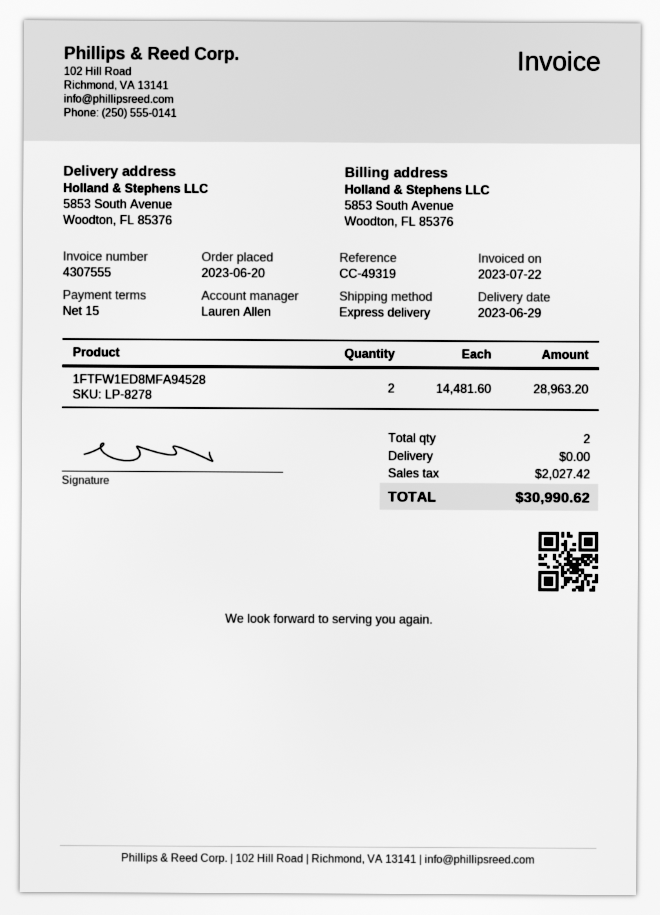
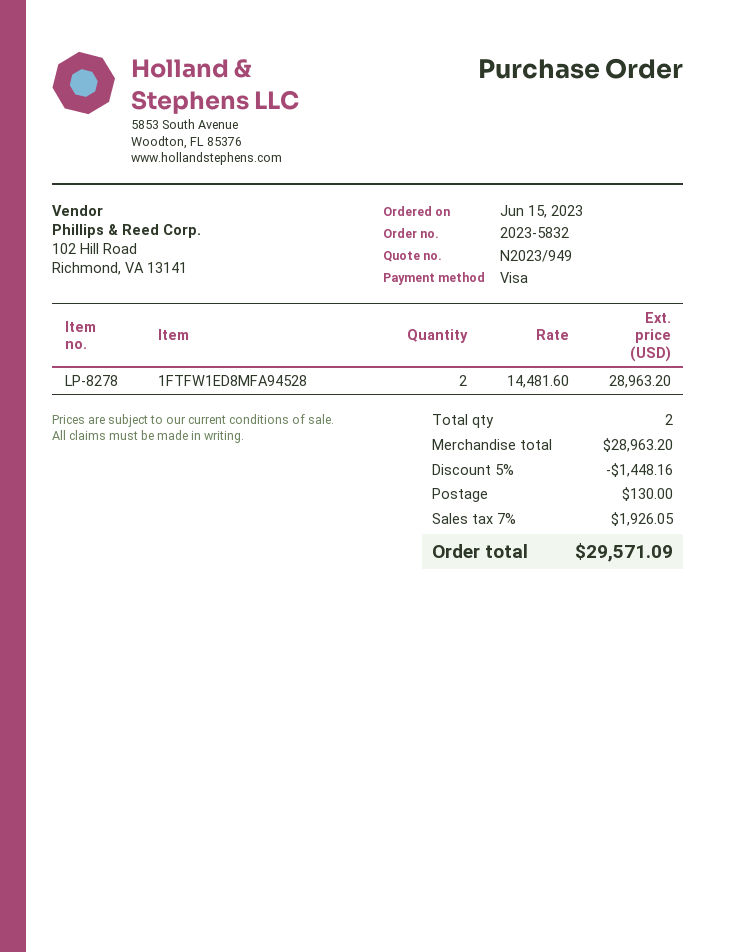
order date: 2023-06-20 -> 2023-06-15
discount: none -> 5% = 1448.16
shipping: 0.00 -> 130.00
tax: 2027.42 -> 1926.05
total: 30990.62 -> 29571.09

